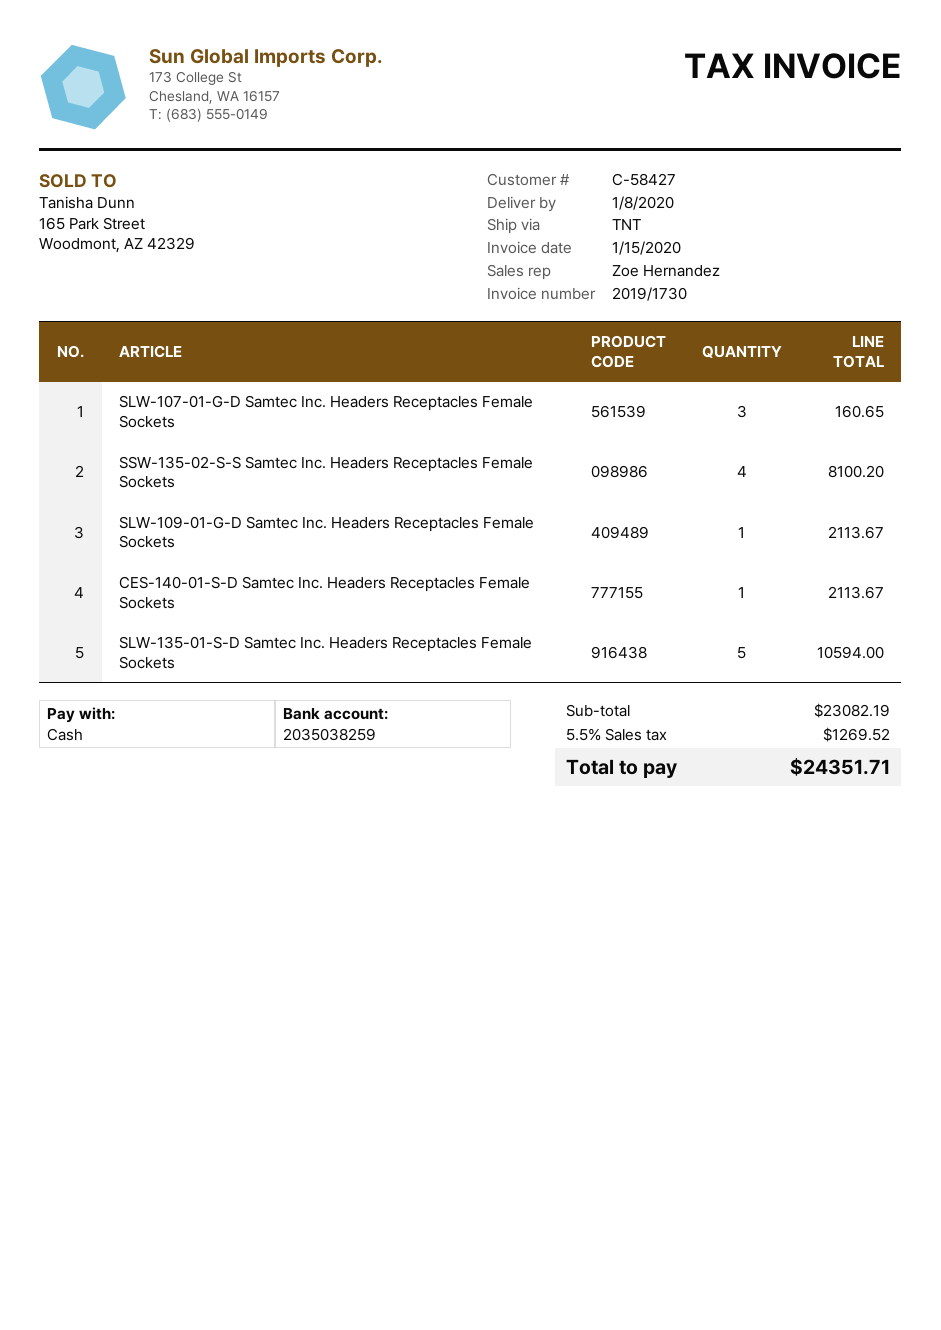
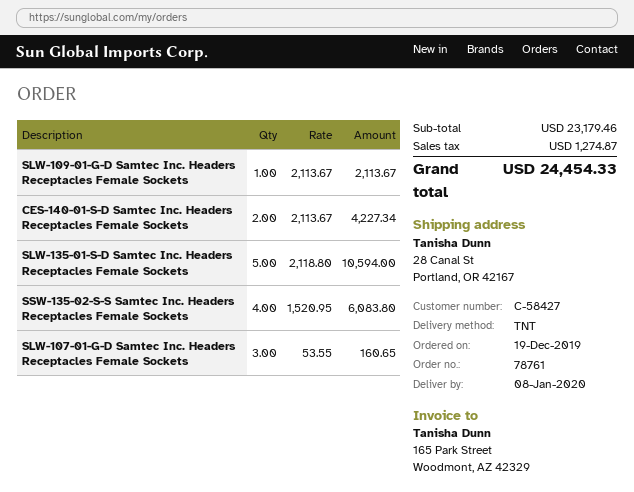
SSW-135-02-S-S Samtec Inc. Headers Receptacles Female Sockets: 4 for 8100.20 -> 4 for 6083.80
CES-140-01-S-D Samtec Inc. Headers Receptacles Female Sockets: 1 for 2113.67 -> 2 for 4227.34
subtotal: 23082.19 -> 23179.46
tax: 1269.52 -> 1274.87
total: 24351.71 -> 24454.33

